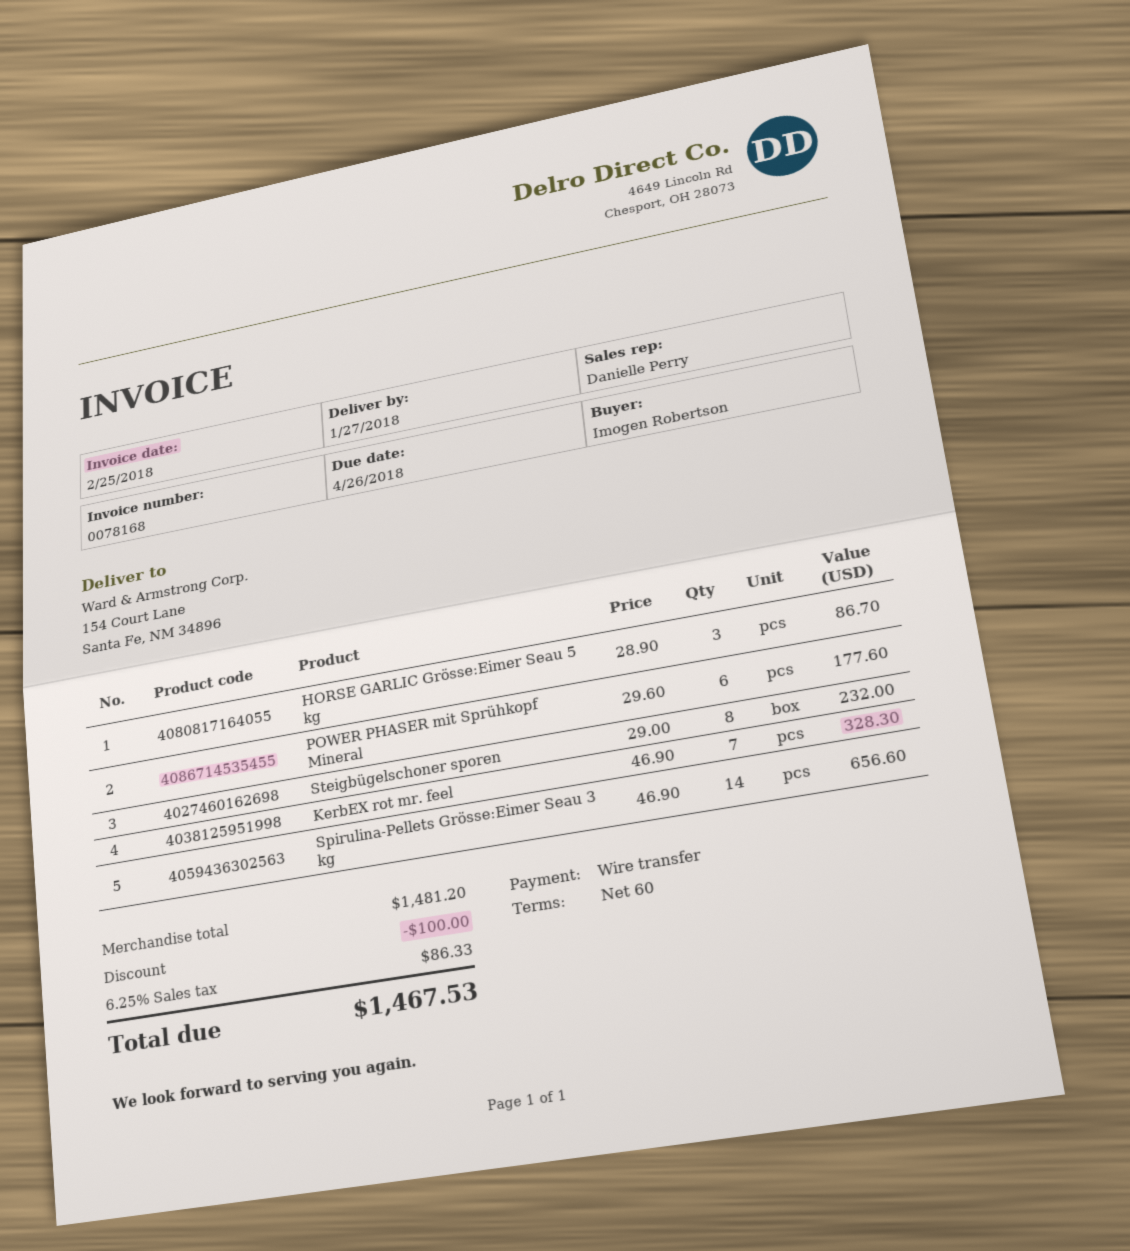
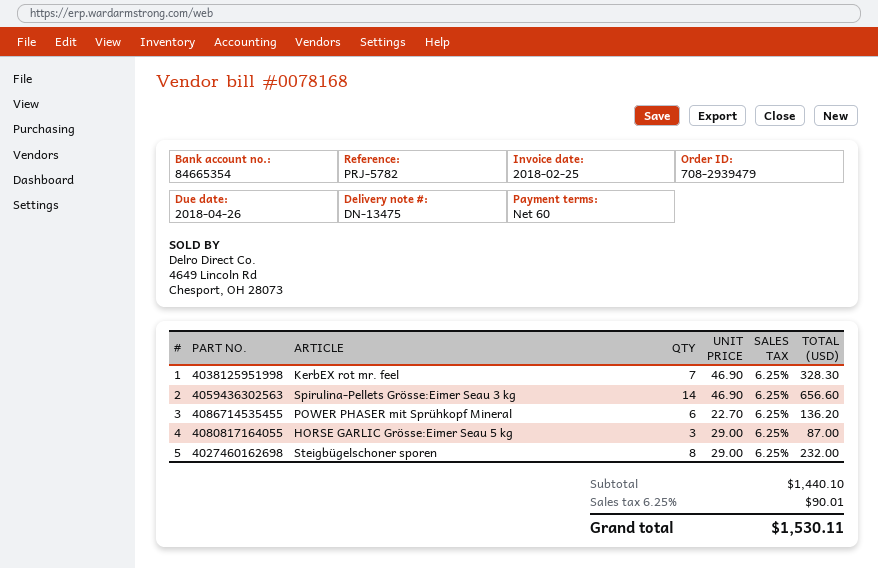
HORSE GARLIC Grösse:Eimer Seau 5 kg: 3 x 28.90 = 86.70 -> 3 x 29.00 = 87.00
POWER PHASER mit Sprühkopf Mineral: 6 x 29.60 = 177.60 -> 6 x 22.70 = 136.20
subtotal: 1481.20 -> 1440.10
discount: 100.00 -> none
tax: 6.25% = 86.33 -> 6.25% = 90.01
total: 1467.53 -> 1530.11

